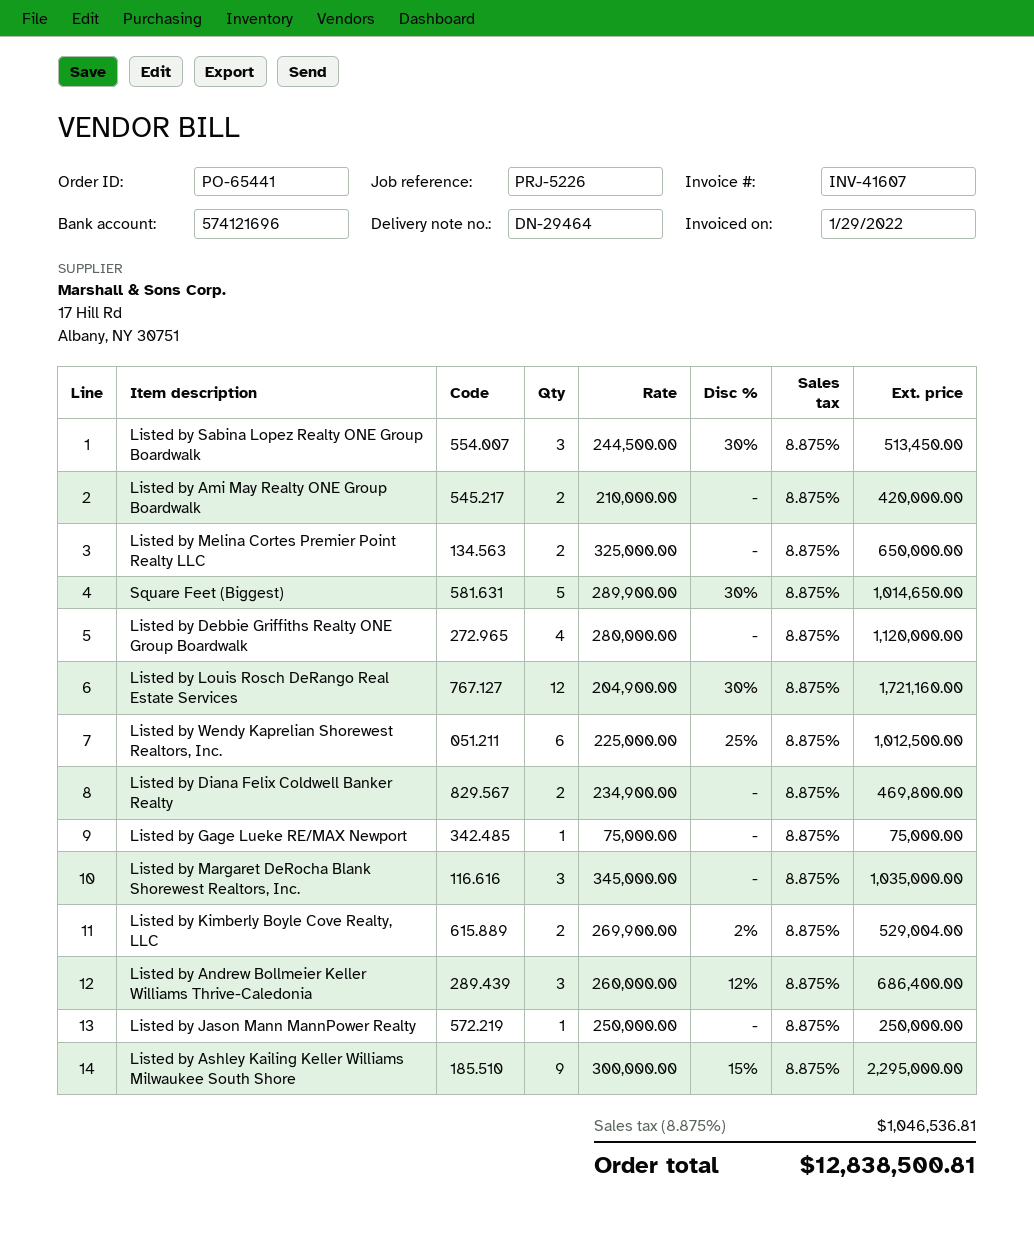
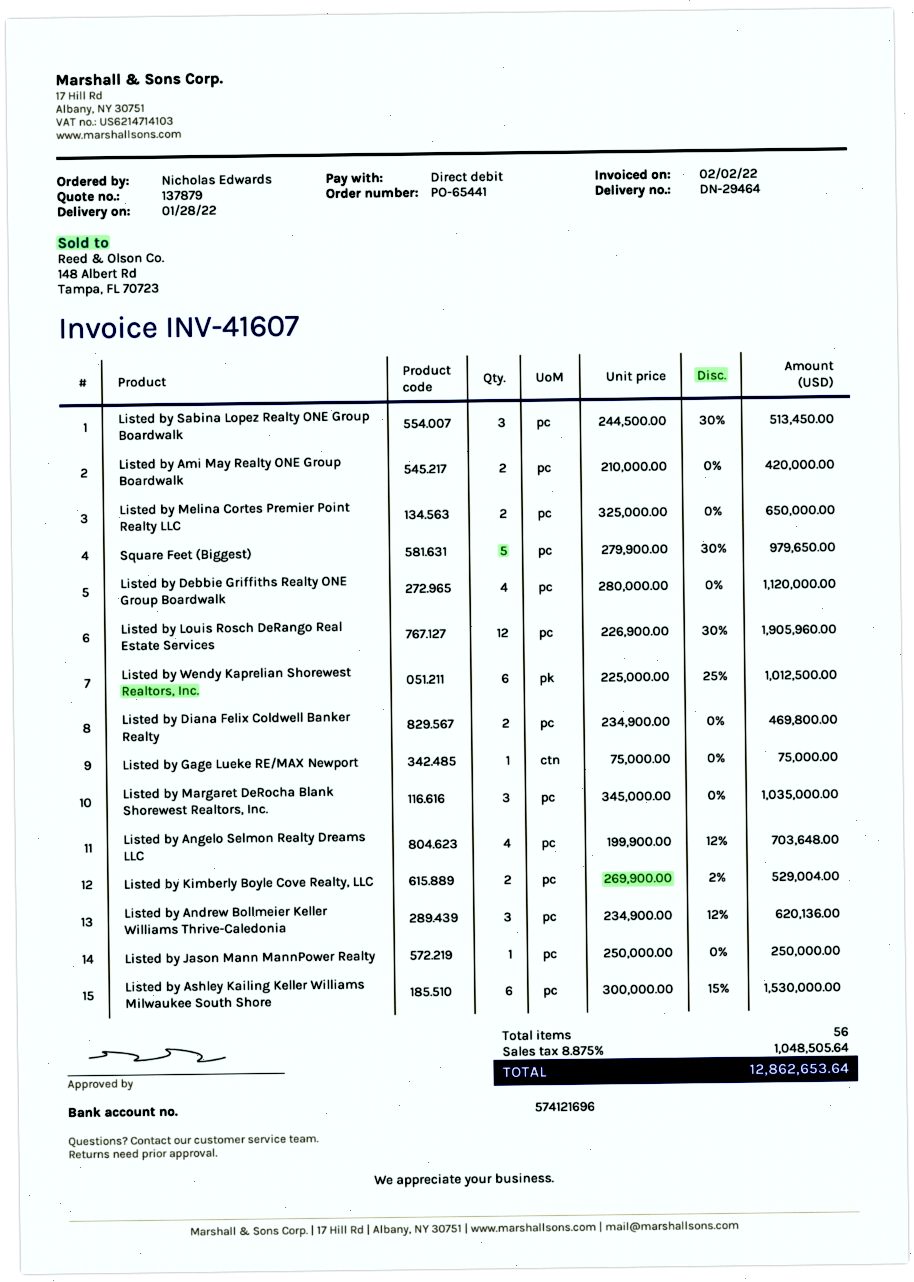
invoice date: 2022-01-29 -> 2022-02-02
Square Feet (Biggest): 5 x 289900.00 - 30% = 1014650.00 -> 5 x 279900.00 - 30% = 979650.00
Listed by Louis Rosch DeRango Real Estate Services: 12 x 204900.00 - 30% = 1721160.00 -> 12 x 226900.00 - 30% = 1905960.00
Listed by Andrew Bollmeier Keller Williams Thrive-Caledonia: 3 x 260000.00 - 12% = 686400.00 -> 3 x 234900.00 - 12% = 620136.00
Listed by Ashley Kailing Keller Williams Milwaukee South Shore: 9 x 300000.00 - 15% = 2295000.00 -> 6 x 300000.00 - 15% = 1530000.00
Listed by Angelo Selmon Realty Dreams LLC: none -> 4 x 199900.00 - 12% = 703648.00
tax: 8.875% = 1046536.81 -> 8.875% = 1048505.64
total: 12838500.81 -> 12862653.64

